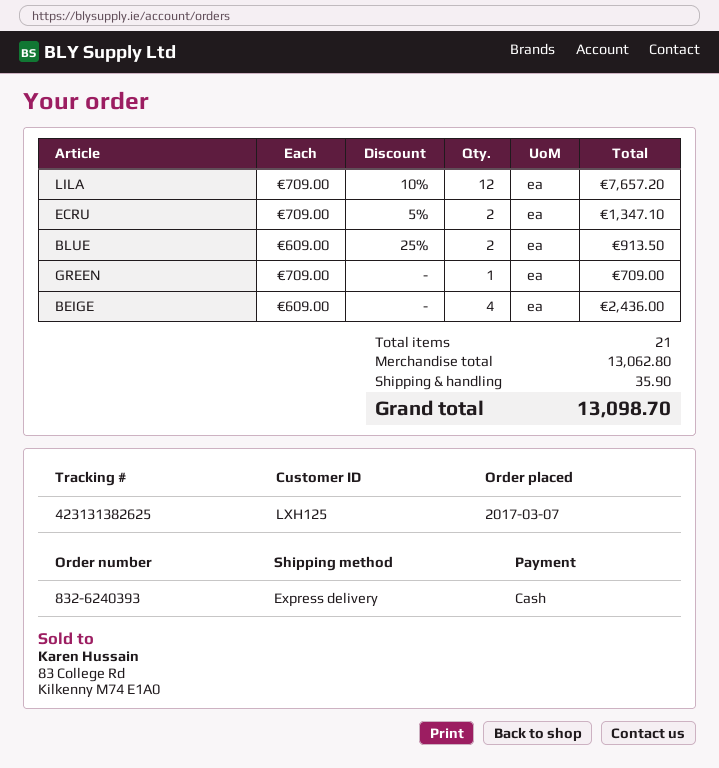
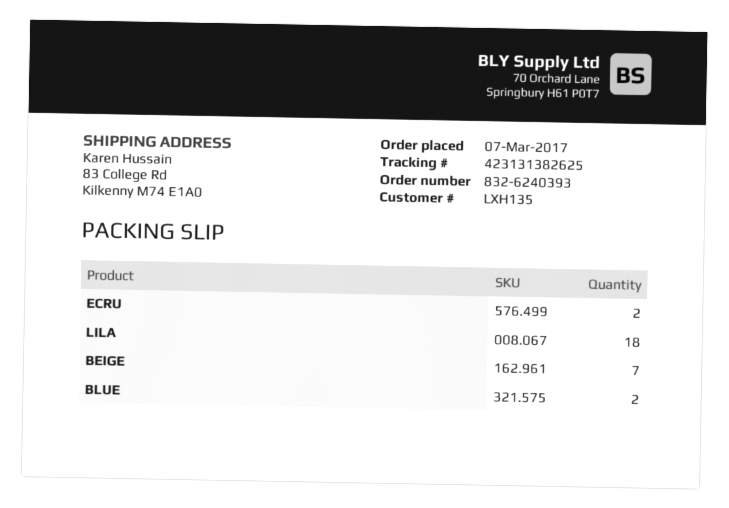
customer number: LXH125 -> LXH135
LILA: 12 -> 18
GREEN: 1 -> none
BEIGE: 4 -> 7

